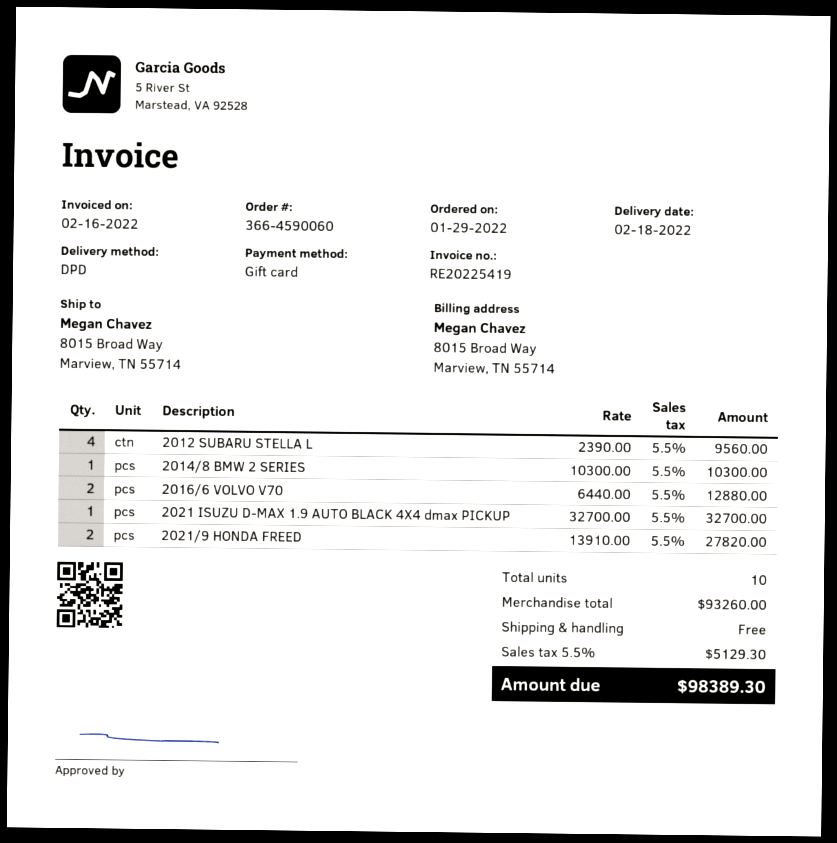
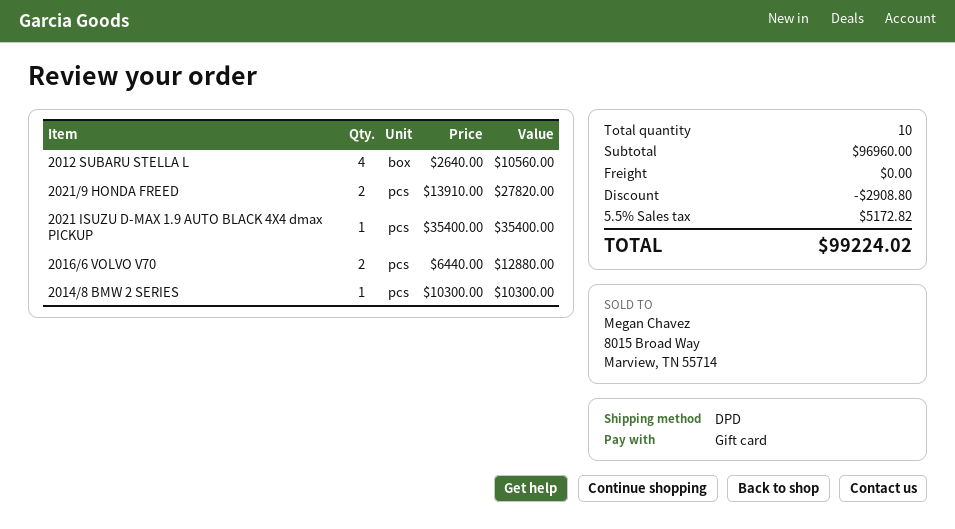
2012 SUBARU STELLA L: 4 x 2390.00 = 9560.00 -> 4 x 2640.00 = 10560.00
2021 ISUZU D-MAX 1.9 AUTO BLACK 4X4 dmax PICKUP: 1 x 32700.00 = 32700.00 -> 1 x 35400.00 = 35400.00
subtotal: 93260.00 -> 96960.00
discount: none -> 2908.80
tax: 5.5% = 5129.30 -> 5.5% = 5172.82
total: 98389.30 -> 99224.02

